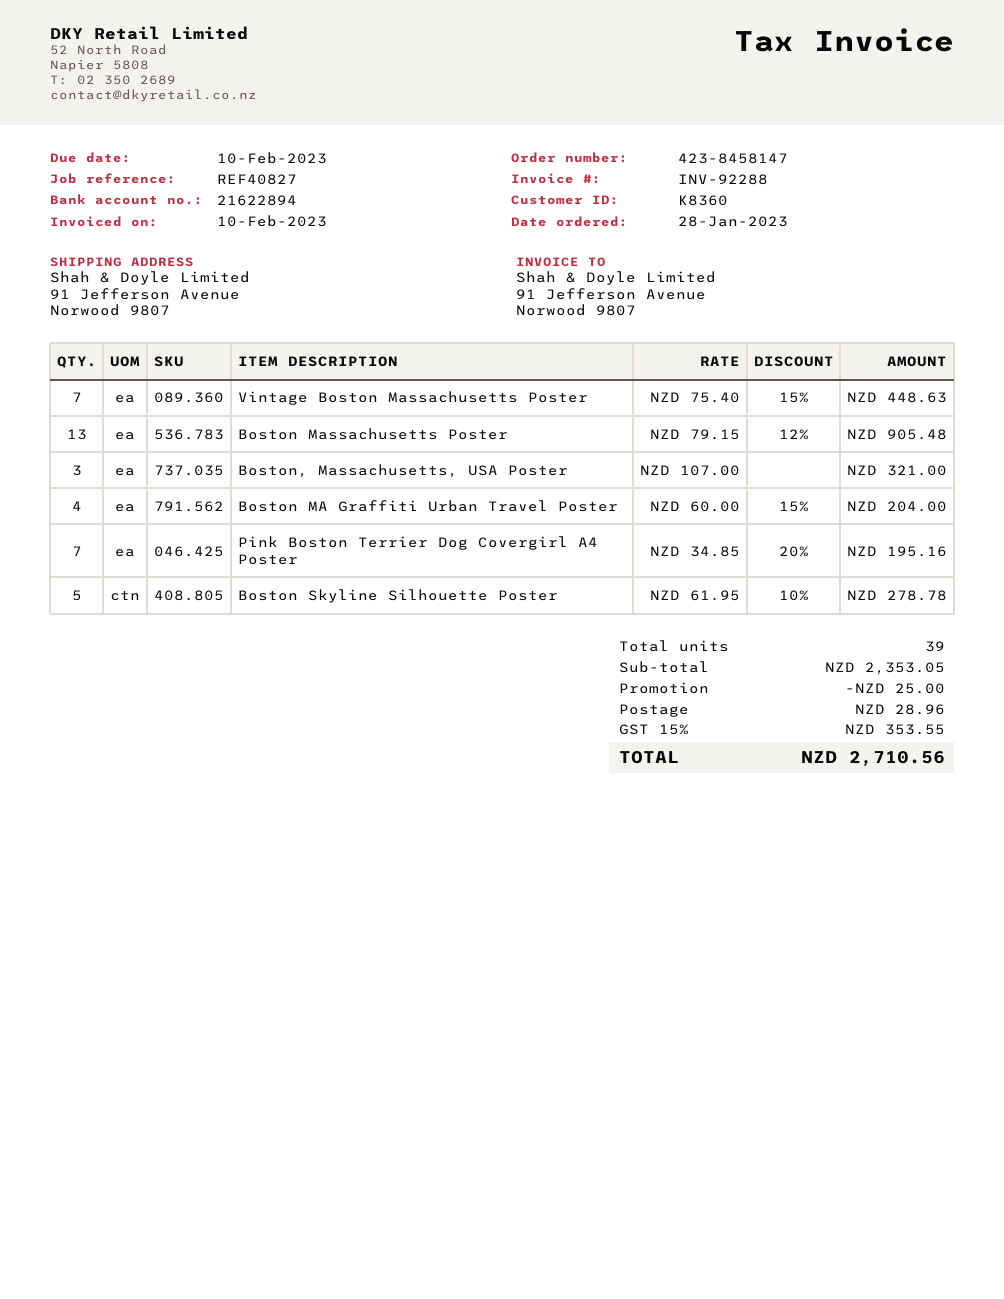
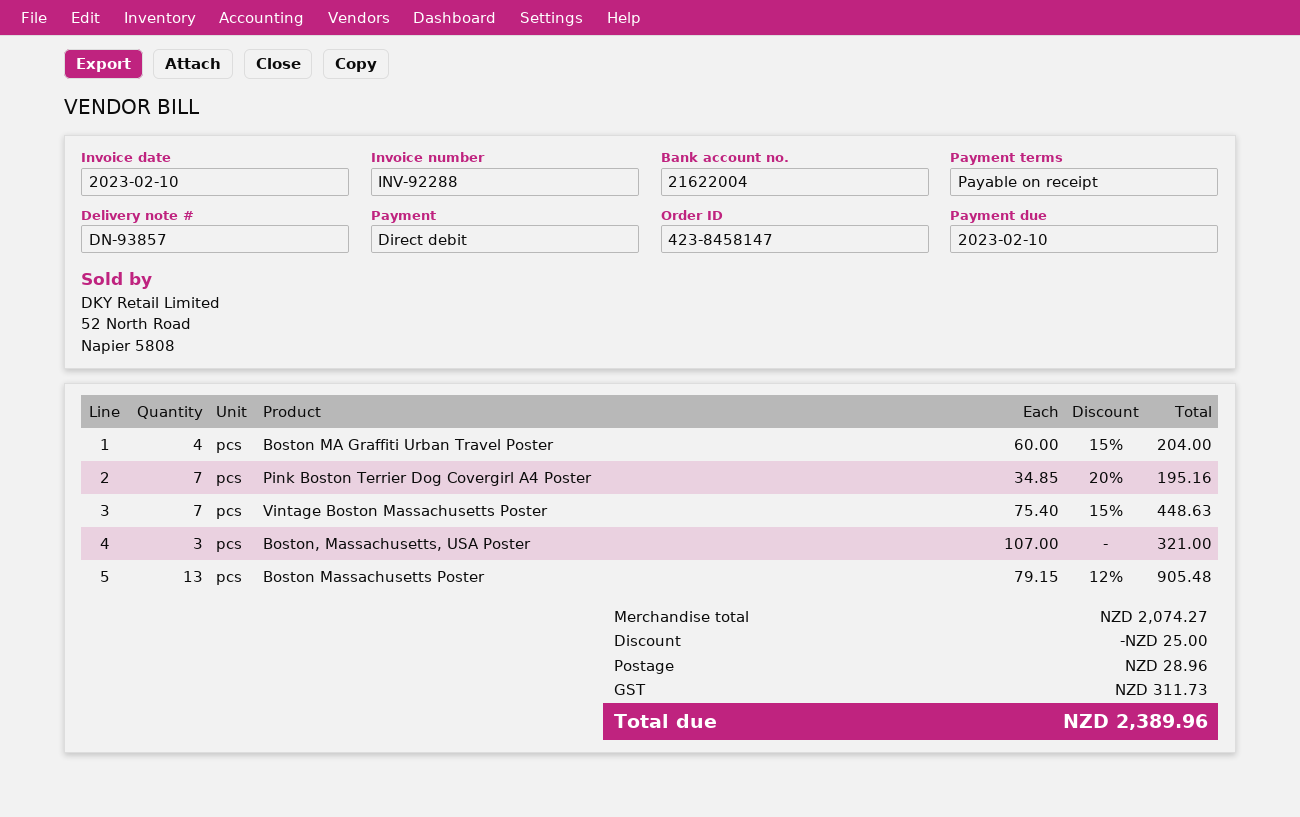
bank account: 21622894 -> 21622004
Boston Skyline Silhouette Poster: 5 x 61.95 - 10% = 278.78 -> none
subtotal: 2353.05 -> 2074.27
tax: 353.55 -> 311.73
total: 2710.56 -> 2389.96

